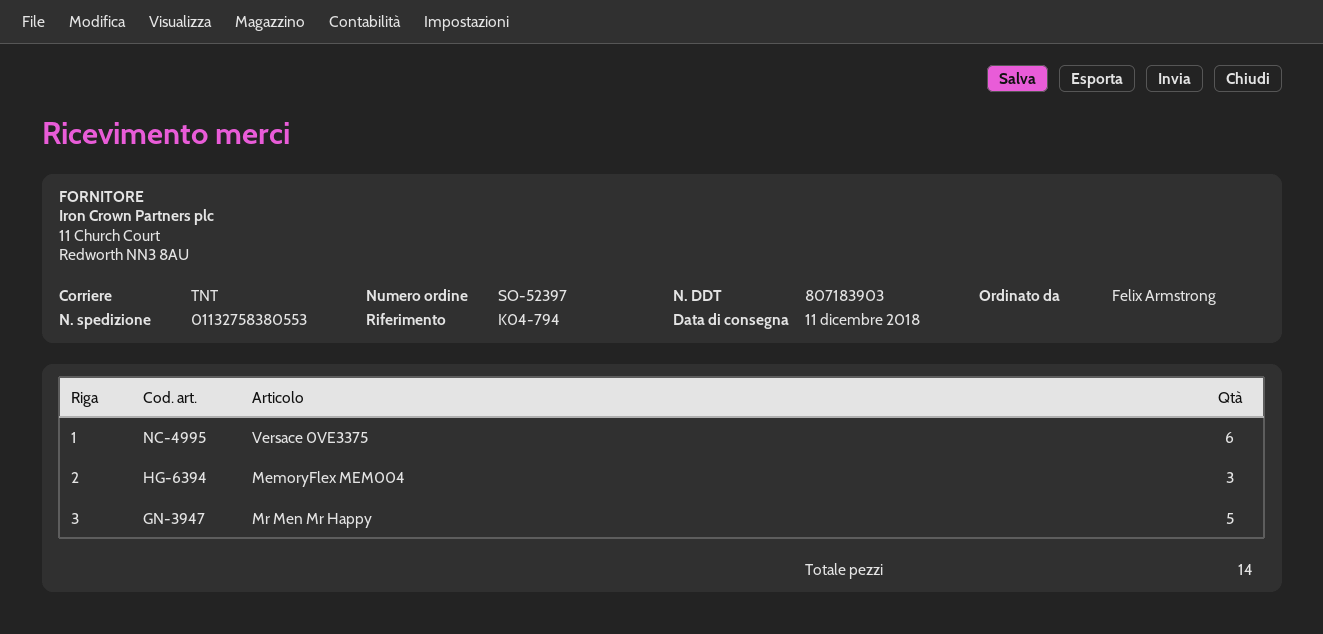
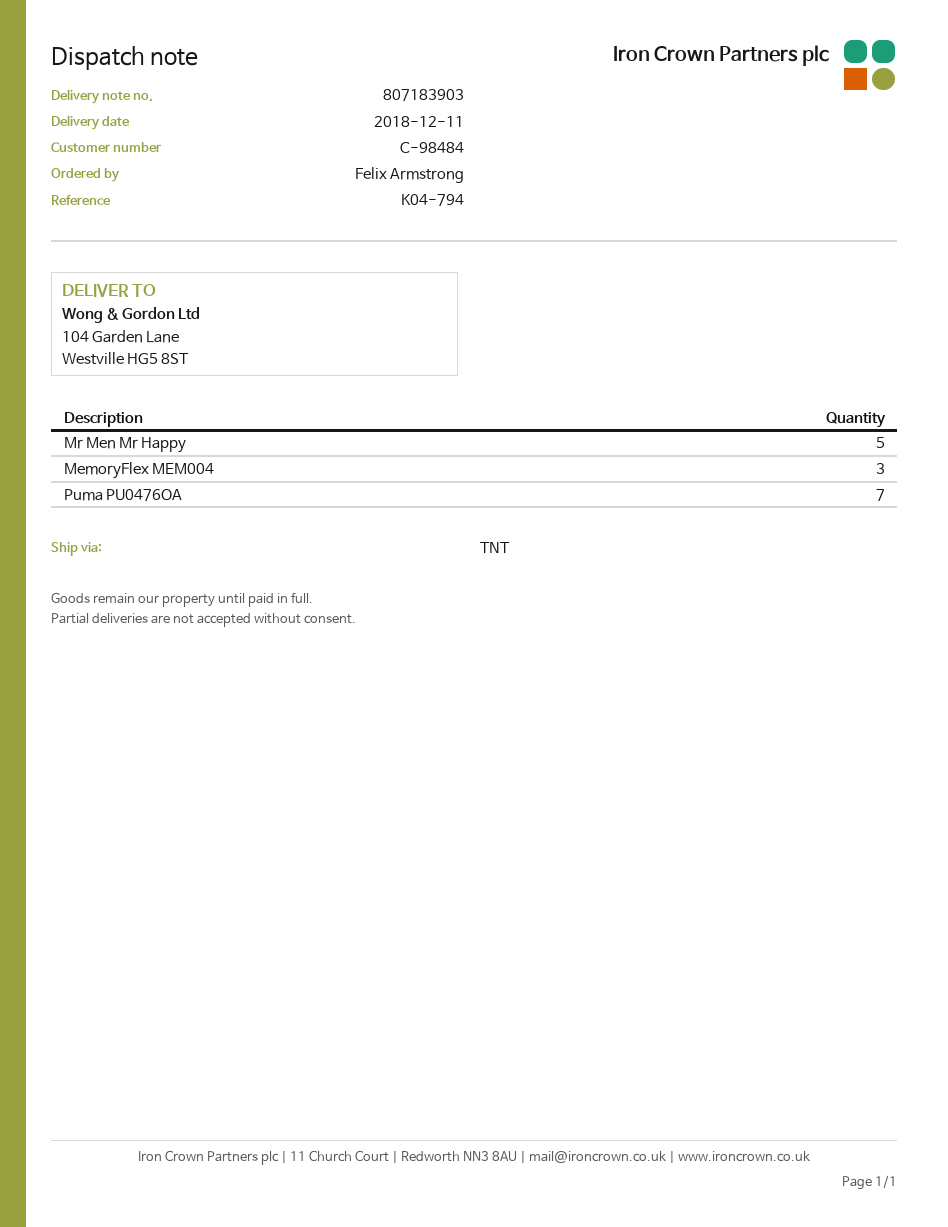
Versace 0VE3375: 6 -> none
Puma PU0476OA: none -> 7

